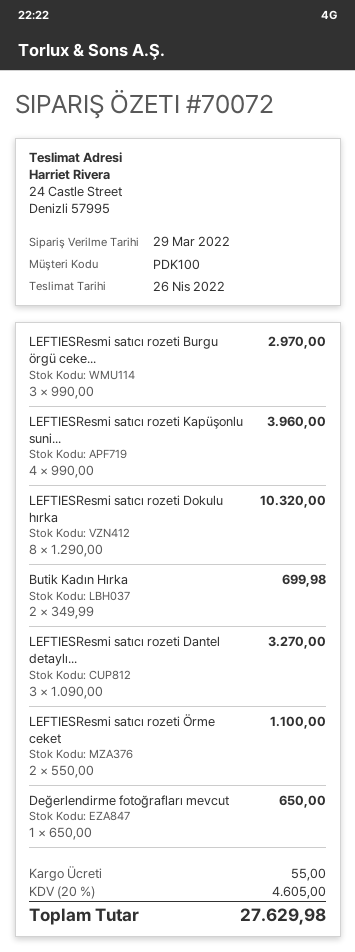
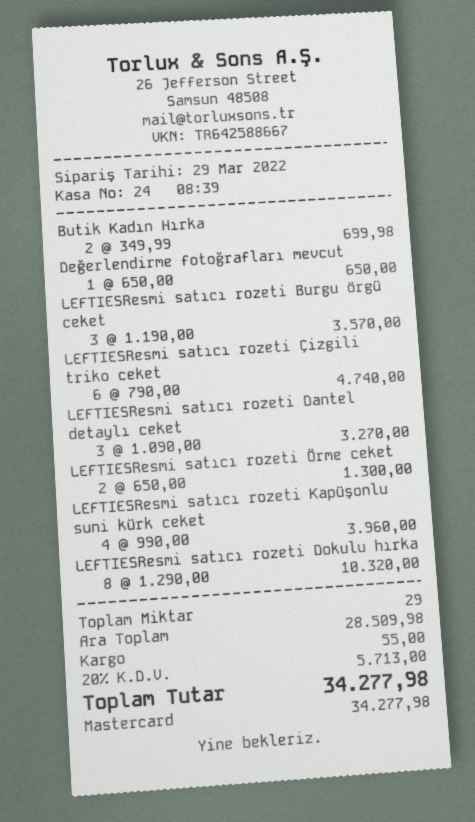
LEFTIESResmi satıcı rozeti Burgu örgü ceke...: 3 x 990.00 = 2970.00 -> 3 x 1190.00 = 3570.00
LEFTIESResmi satıcı rozeti Örme ceket: 2 x 550.00 = 1100.00 -> 2 x 650.00 = 1300.00
LEFTIESResmi satıcı rozeti Çizgili triko ceket: none -> 6 x 790.00 = 4740.00
tax: 20% = 4605.00 -> 20% = 5713.00
total: 27629.98 -> 34277.98

